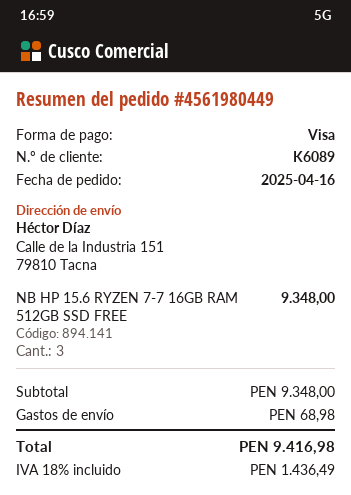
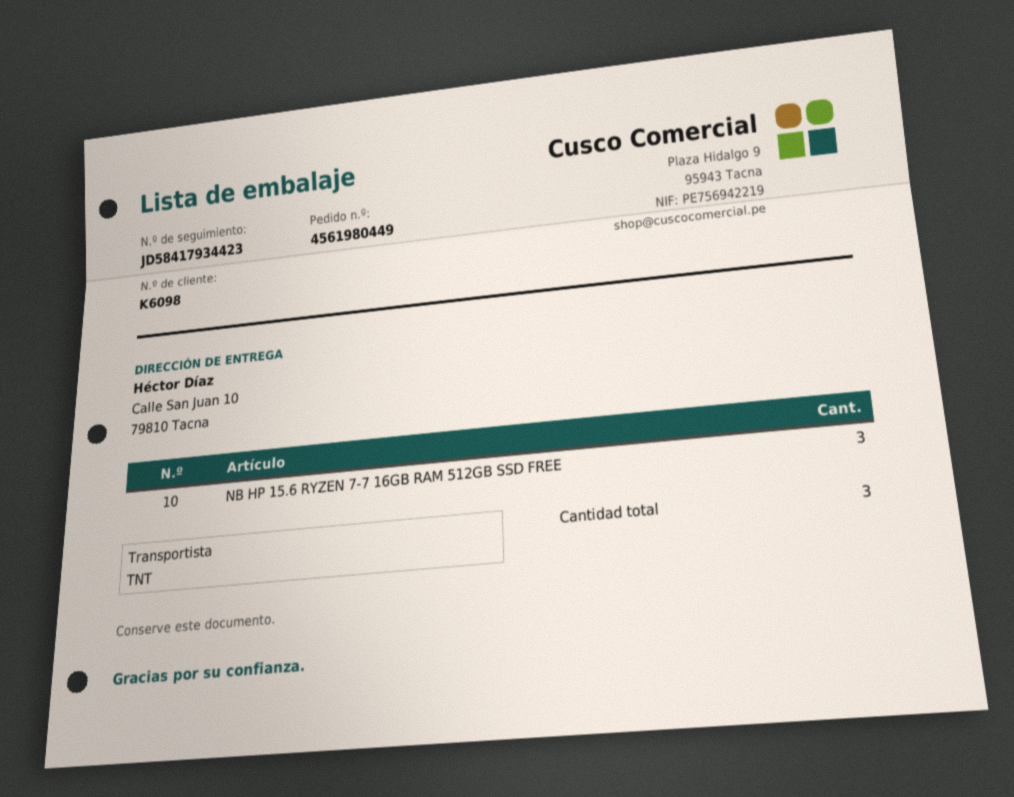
customer number: K6089 -> K6098
ship to: Calle de la Industria 151, 79810 Tacna -> Calle San Juan 10, 79810 Tacna

